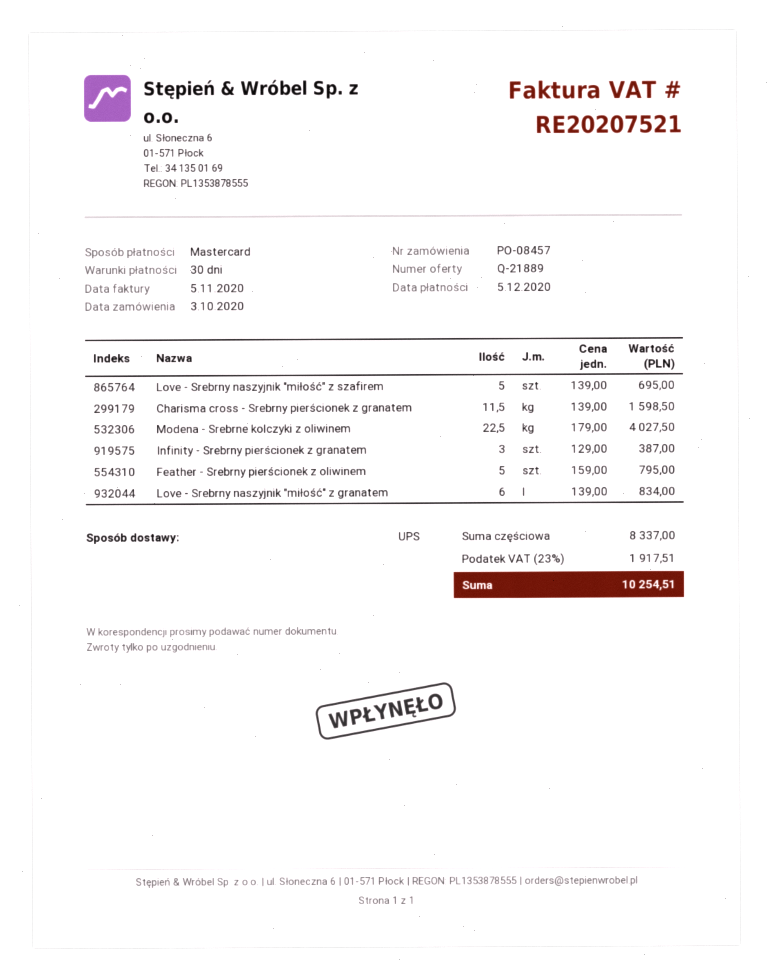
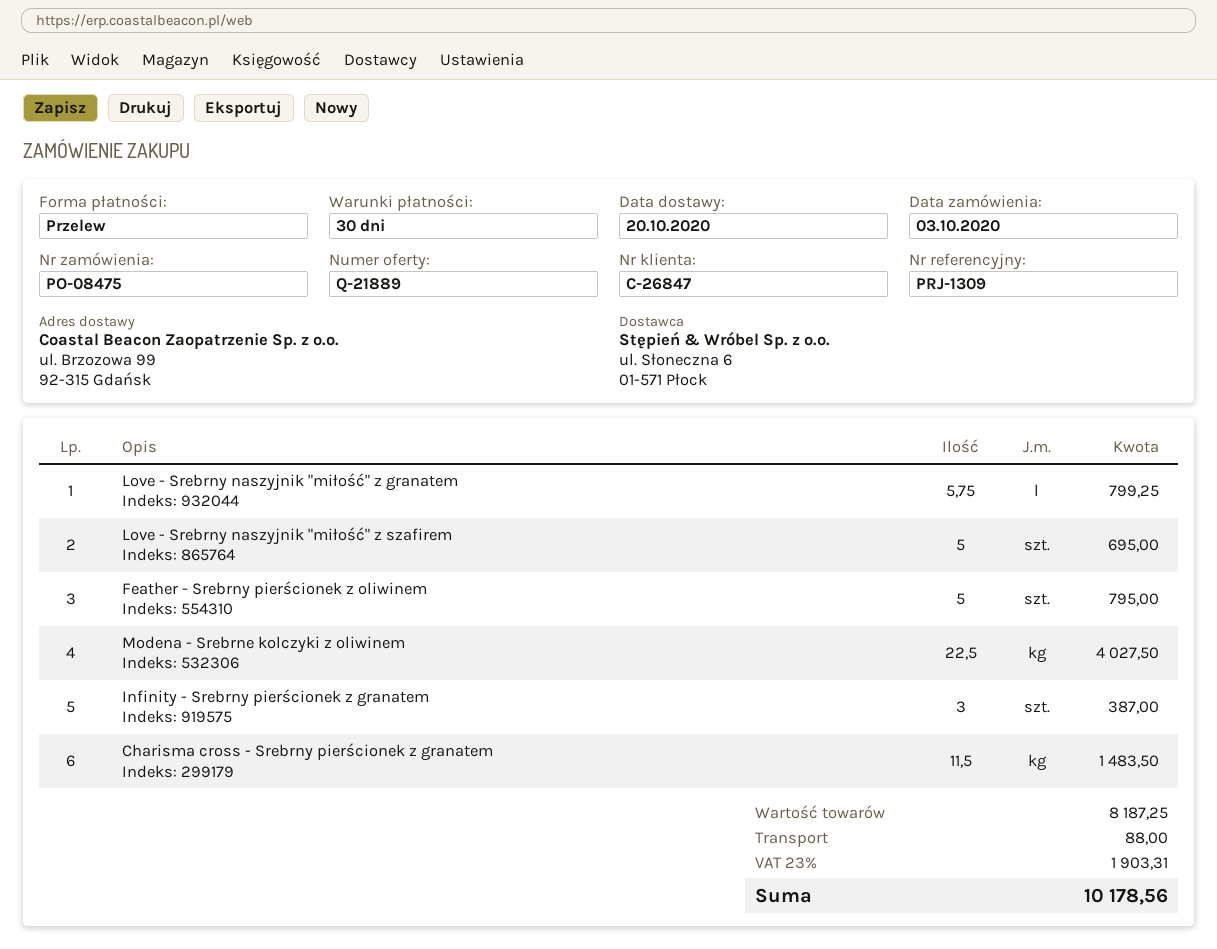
order number: PO-08457 -> PO-08475
payment method: Mastercard -> bank transfer
Charisma cross - Srebrny pierścionek z granatem: 11.5 for 1598.50 -> 11.5 for 1483.50
Love - Srebrny naszyjnik "miłość" z granatem: 6 for 834.00 -> 5.75 for 799.25
subtotal: 8337.00 -> 8187.25
shipping: none -> 88.00
tax: 23% = 1917.51 -> 23% = 1903.31
total: 10254.51 -> 10178.56

